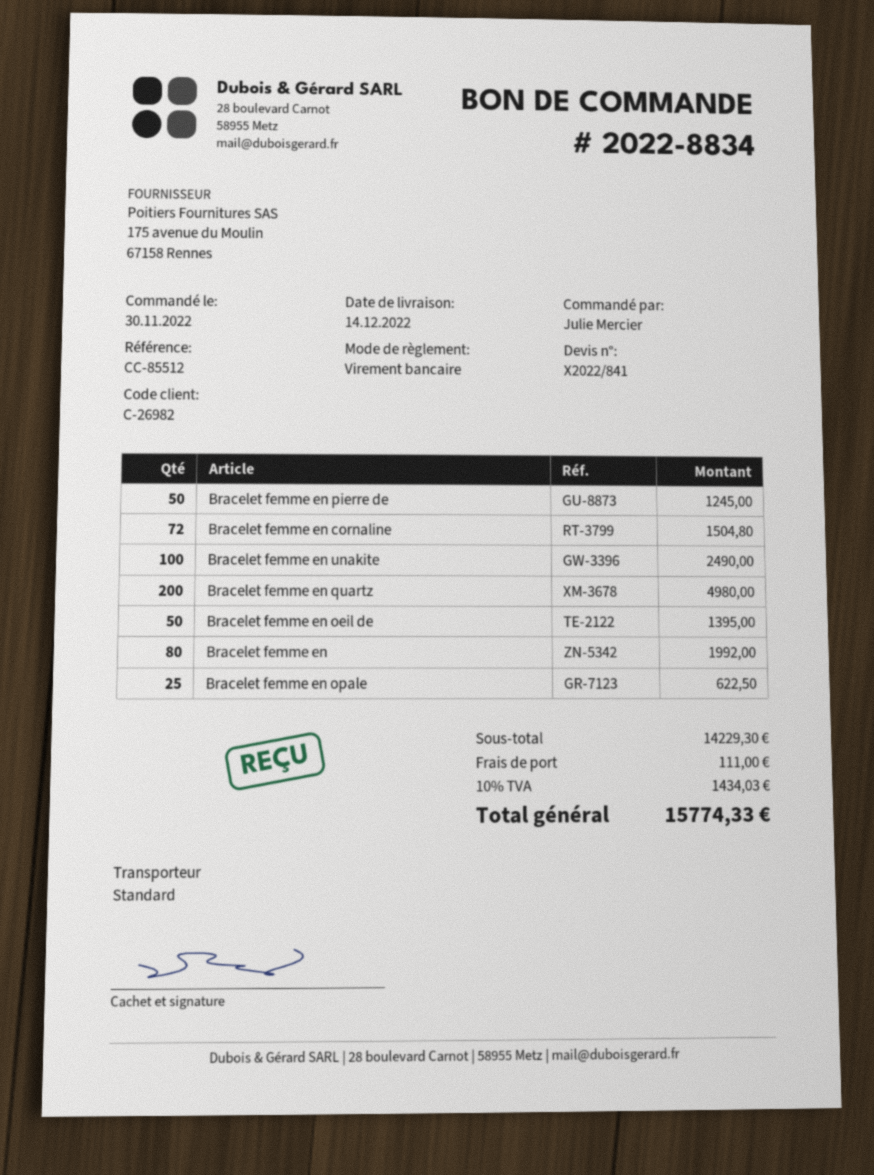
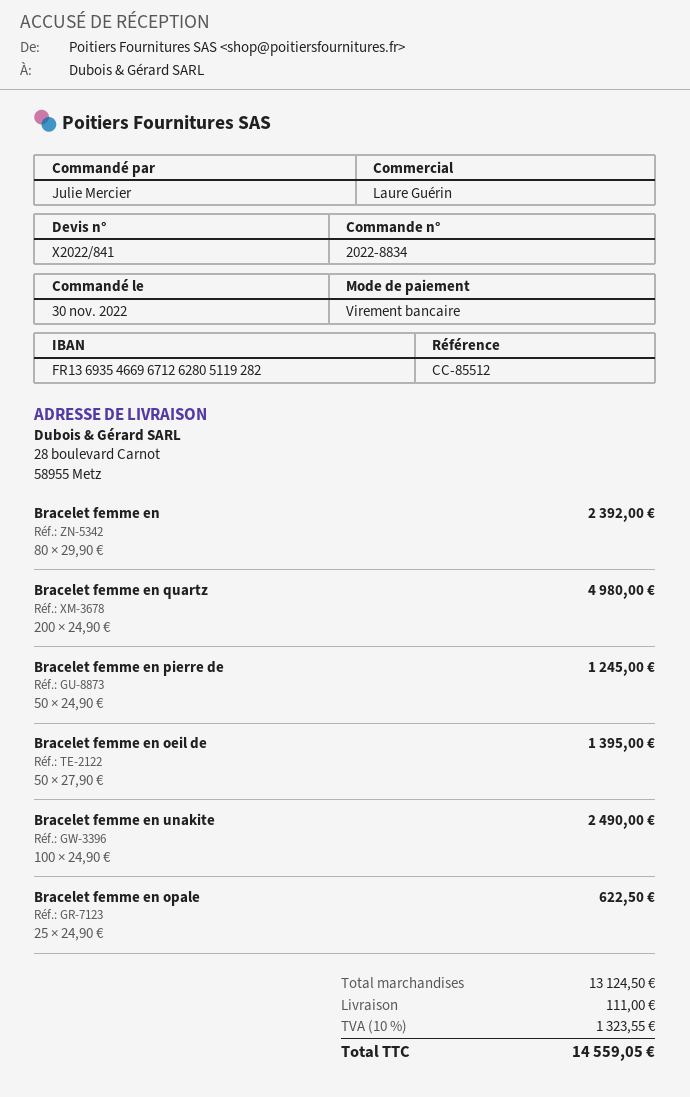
Bracelet femme en cornaline: 72 for 1504.80 -> none
Bracelet femme en: 80 for 1992.00 -> 80 for 2392.00
subtotal: 14229.30 -> 13124.50
tax: 10% = 1434.03 -> 10% = 1323.55
total: 15774.33 -> 14559.05

